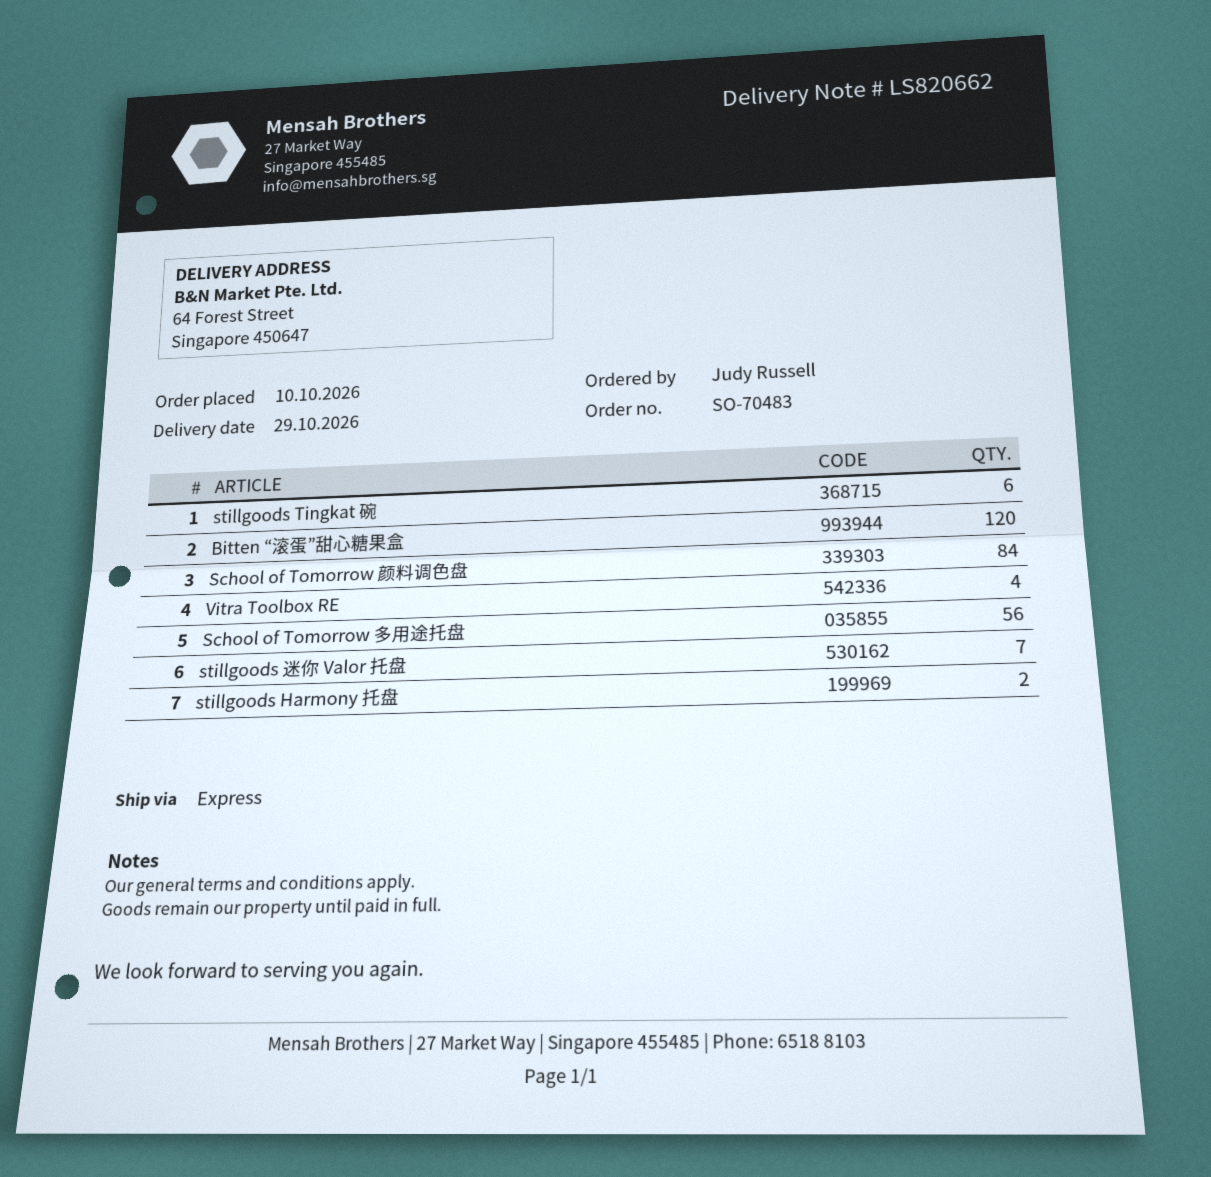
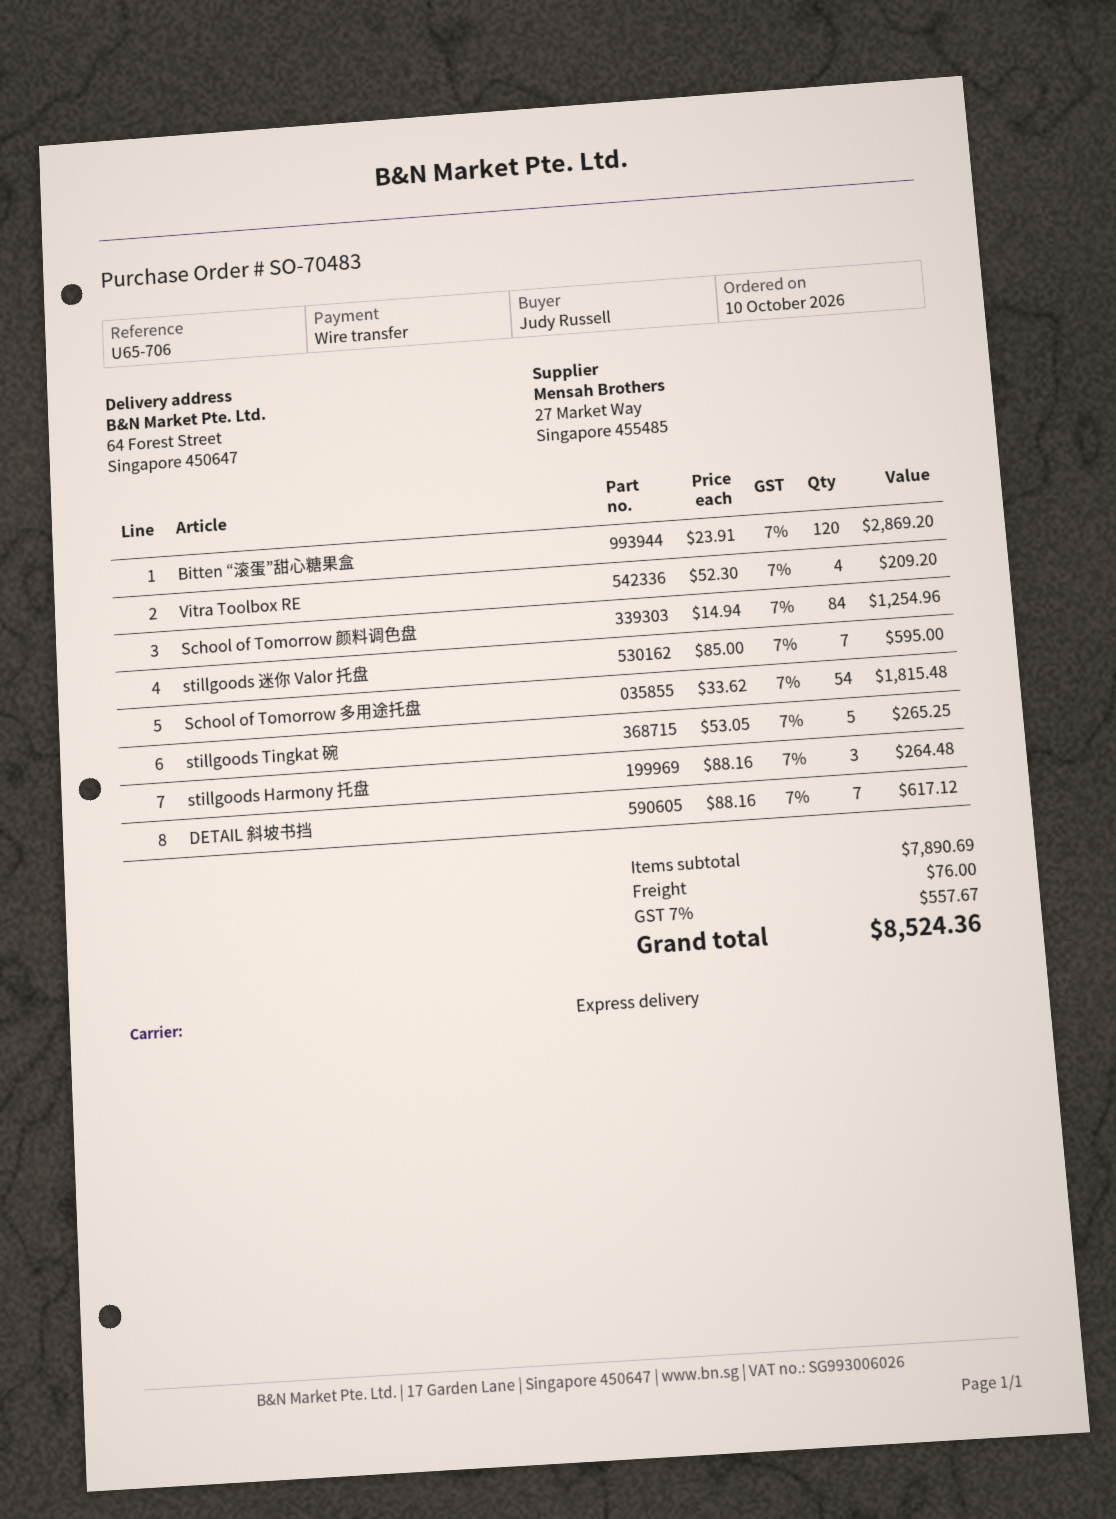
stillgoods Tingkat 碗: 6 -> 5
School of Tomorrow 多用途托盘: 56 -> 54
stillgoods Harmony 托盘: 2 -> 3
DETAIL 斜坡书挡: none -> 7

